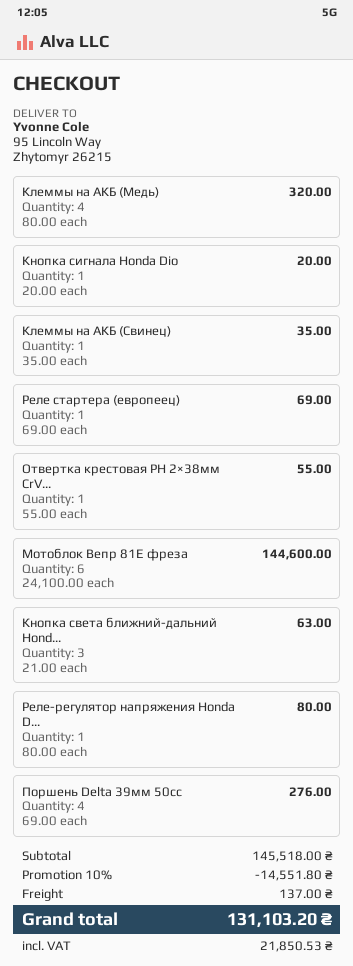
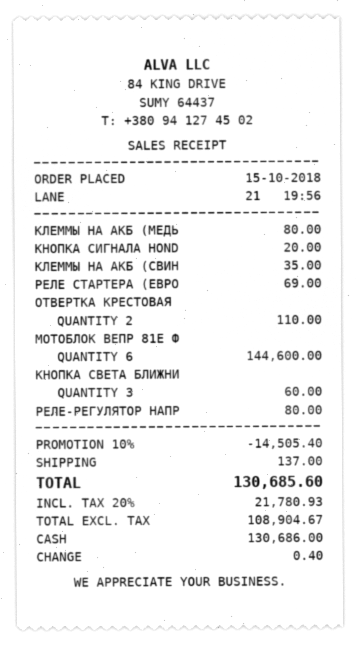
Клеммы на АКБ (Медь): 4 for 320.00 -> 1 for 80.00
Отвертка крестовая PH 2×38мм CrV...: 1 for 55.00 -> 2 for 110.00
Кнопка света ближний-дальний Hond...: 3 for 63.00 -> 3 for 60.00
Поршень Delta 39мм 50сс: 4 for 276.00 -> none
discount: 10% = 14551.80 -> 10% = 14505.40
tax: 21850.53 -> 21780.93
total: 131103.20 -> 130685.60

